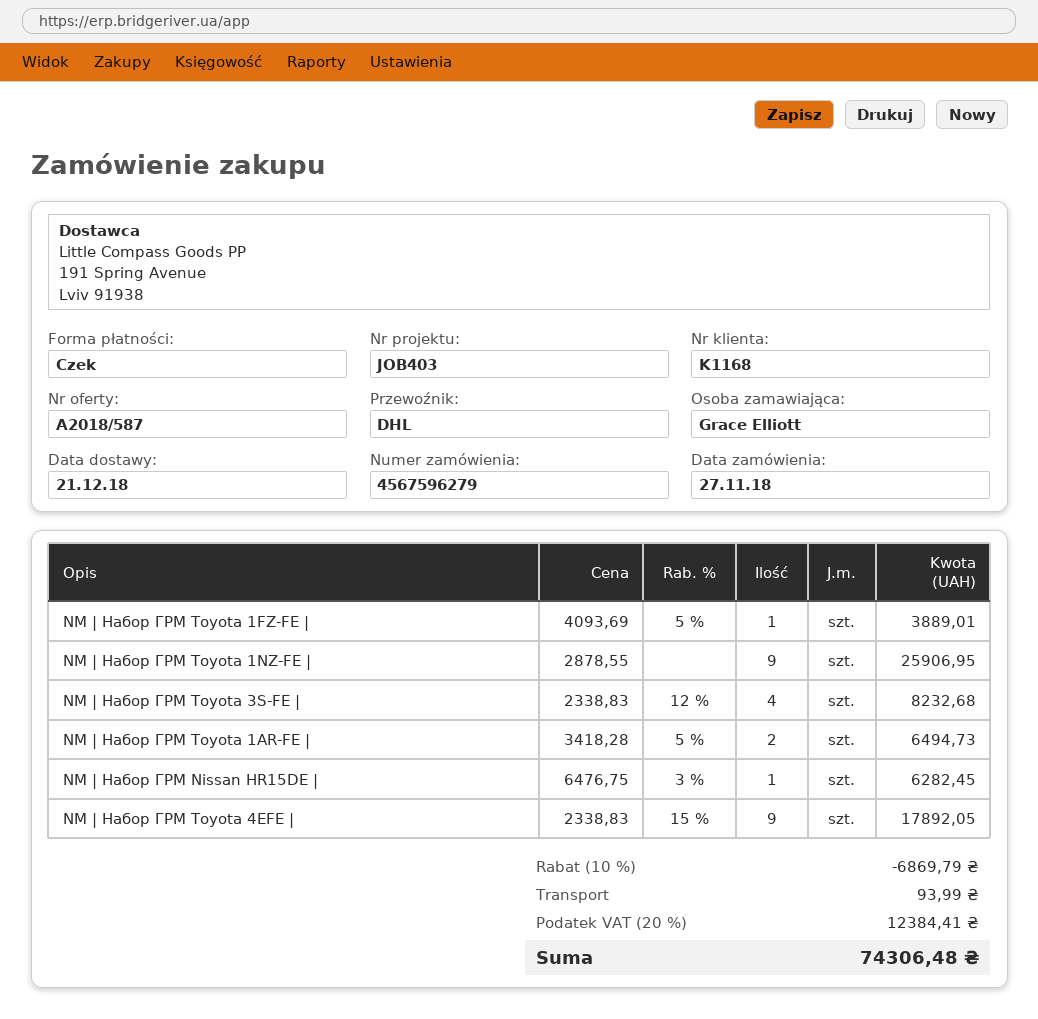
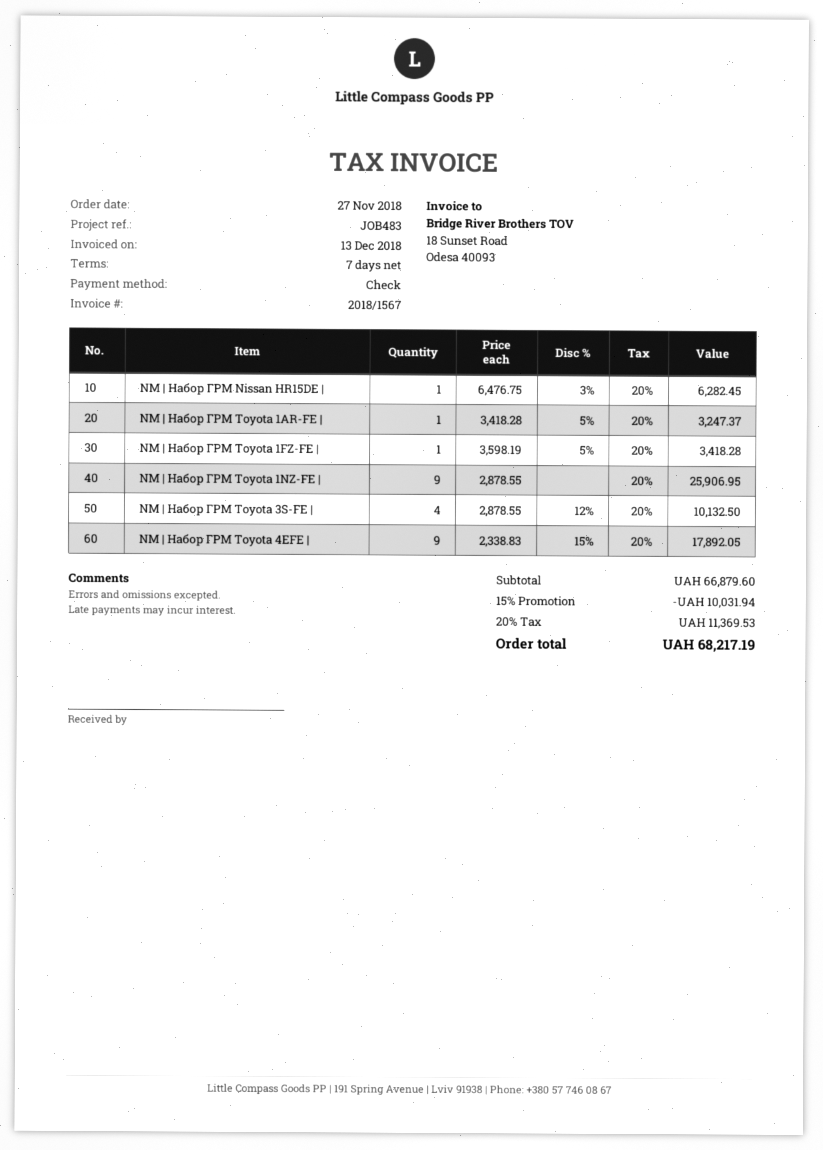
reference: JOB403 -> JOB483
NM | Набор ГРМ Toyota 1FZ-FE |: 1 x 4093.69 - 5% = 3889.01 -> 1 x 3598.19 - 5% = 3418.28
NM | Набор ГРМ Toyota 3S-FE |: 4 x 2338.83 - 12% = 8232.68 -> 4 x 2878.55 - 12% = 10132.50
NM | Набор ГРМ Toyota 1AR-FE |: 2 x 3418.28 - 5% = 6494.73 -> 1 x 3418.28 - 5% = 3247.37
discount: 10% = 6869.79 -> 15% = 10031.94
shipping: 93.99 -> none
tax: 20% = 12384.41 -> 20% = 11369.53
total: 74306.48 -> 68217.19

